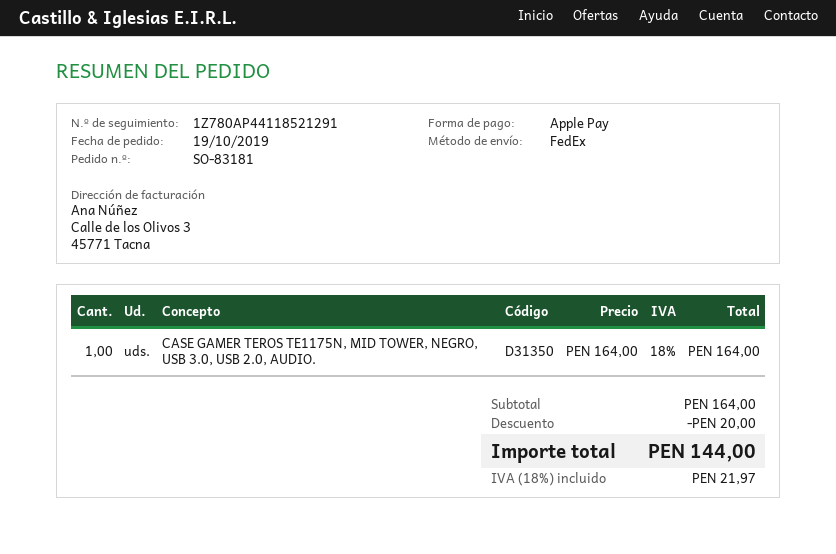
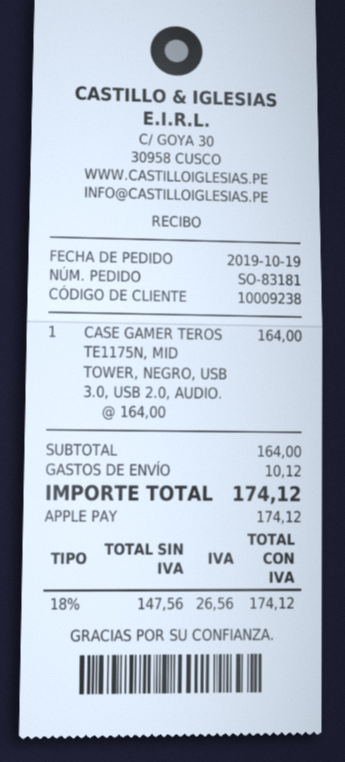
discount: 20.00 -> none
shipping: none -> 10.12
tax: 18% = 21.97 -> 18% = 26.56
total: 144.00 -> 174.12

